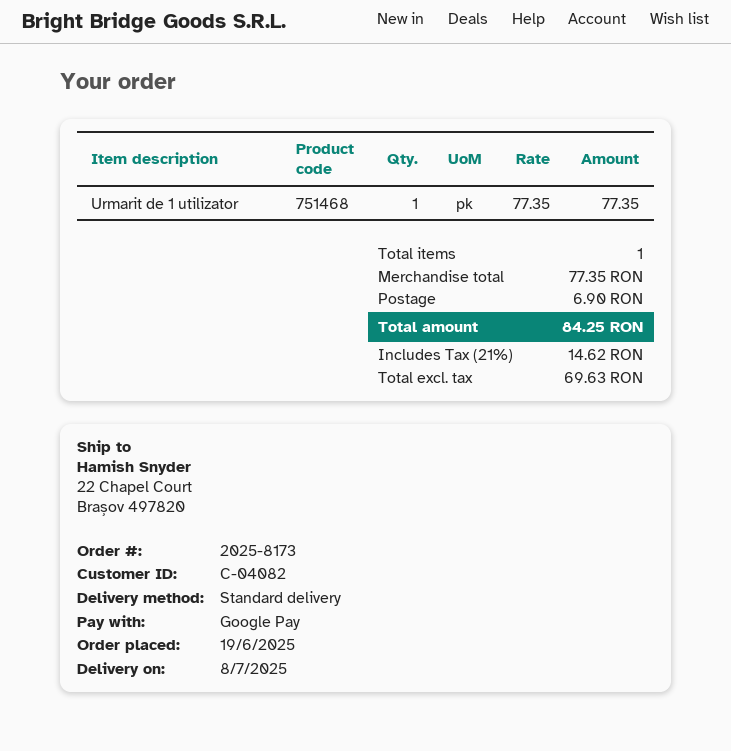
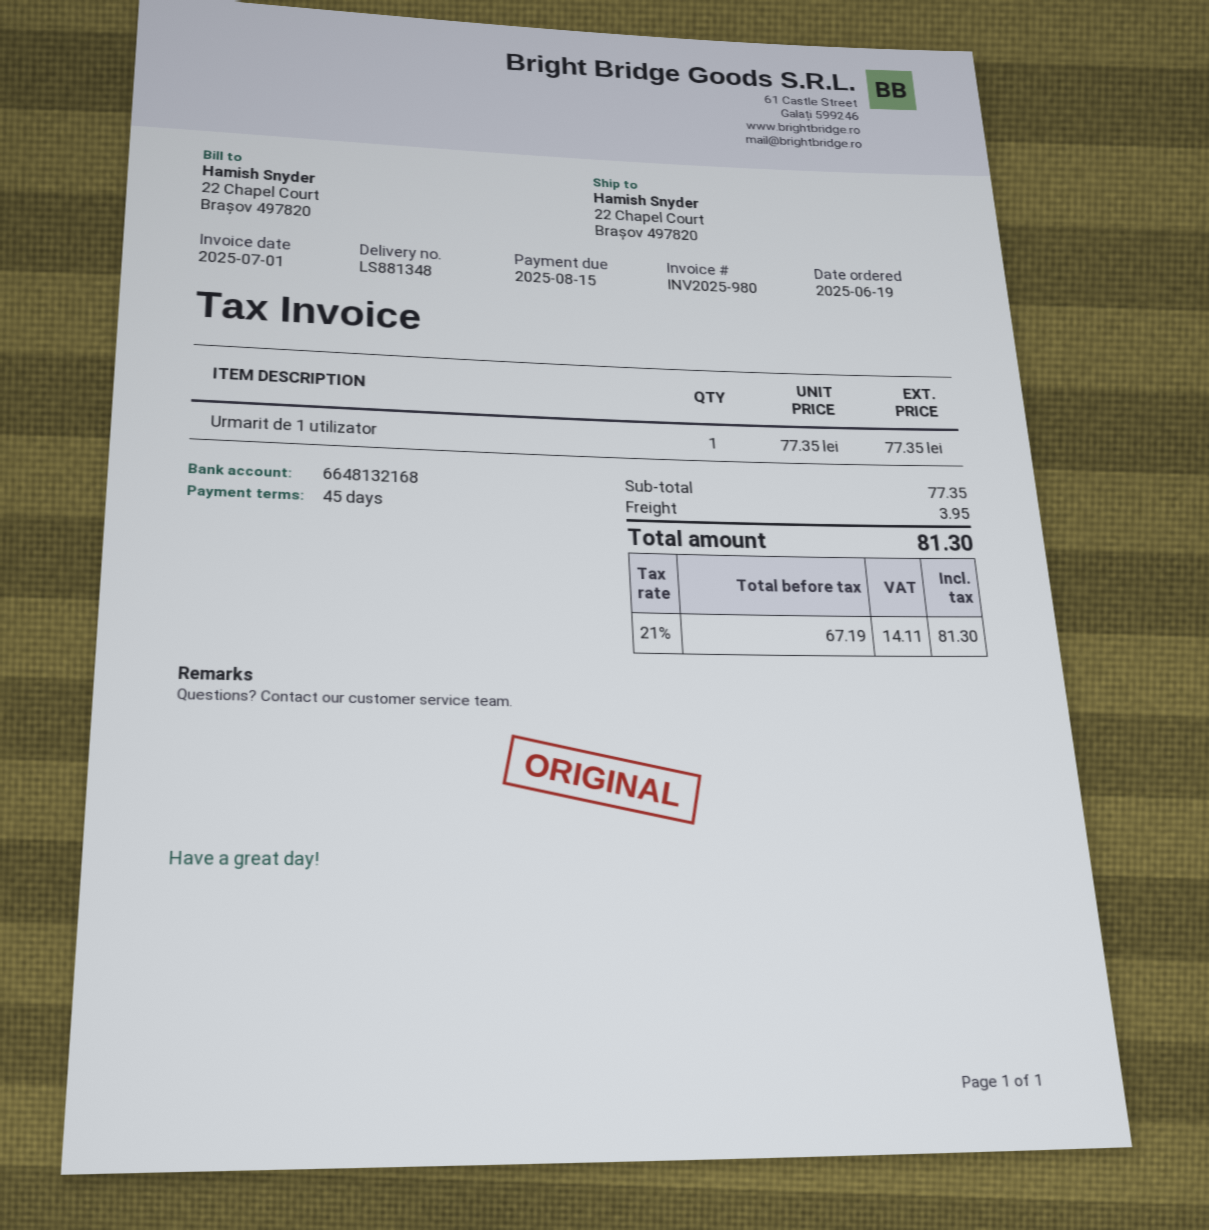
shipping: 6.90 -> 3.95
net: 69.63 -> 67.19
tax: 21% = 14.62 -> 21% = 14.11
total: 84.25 -> 81.30

